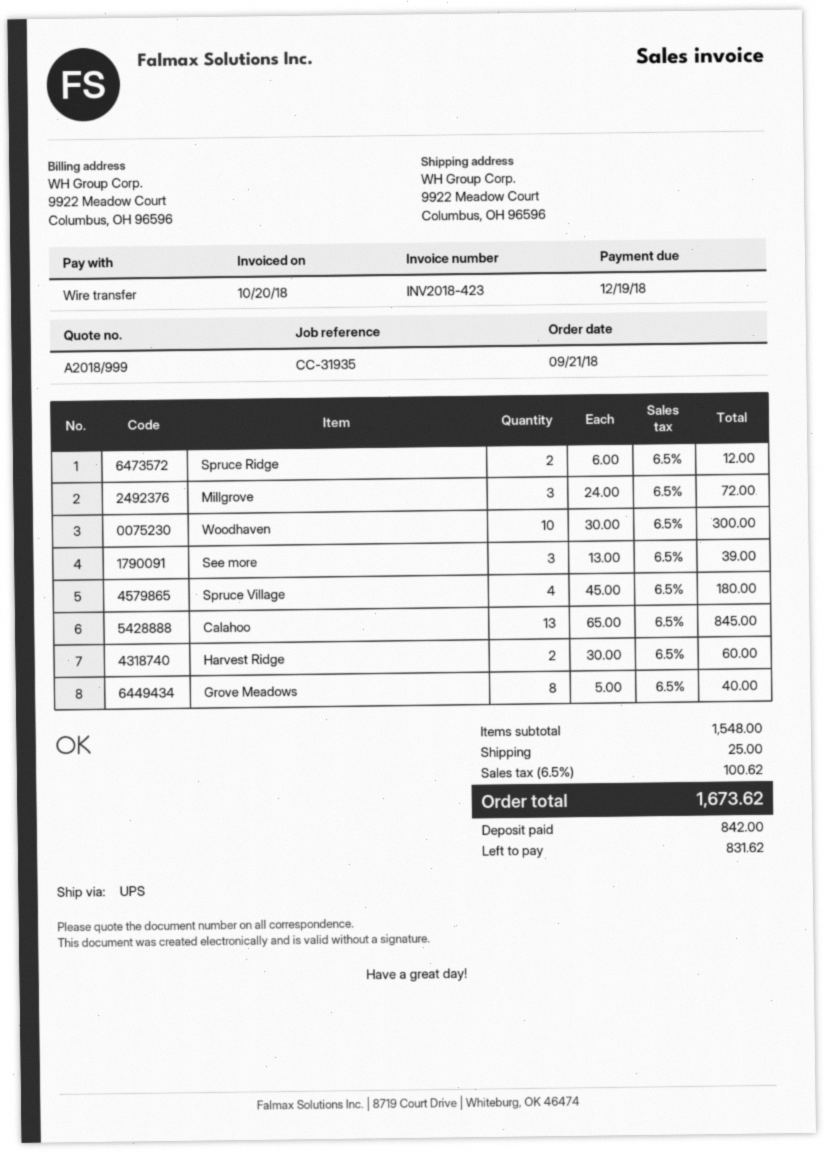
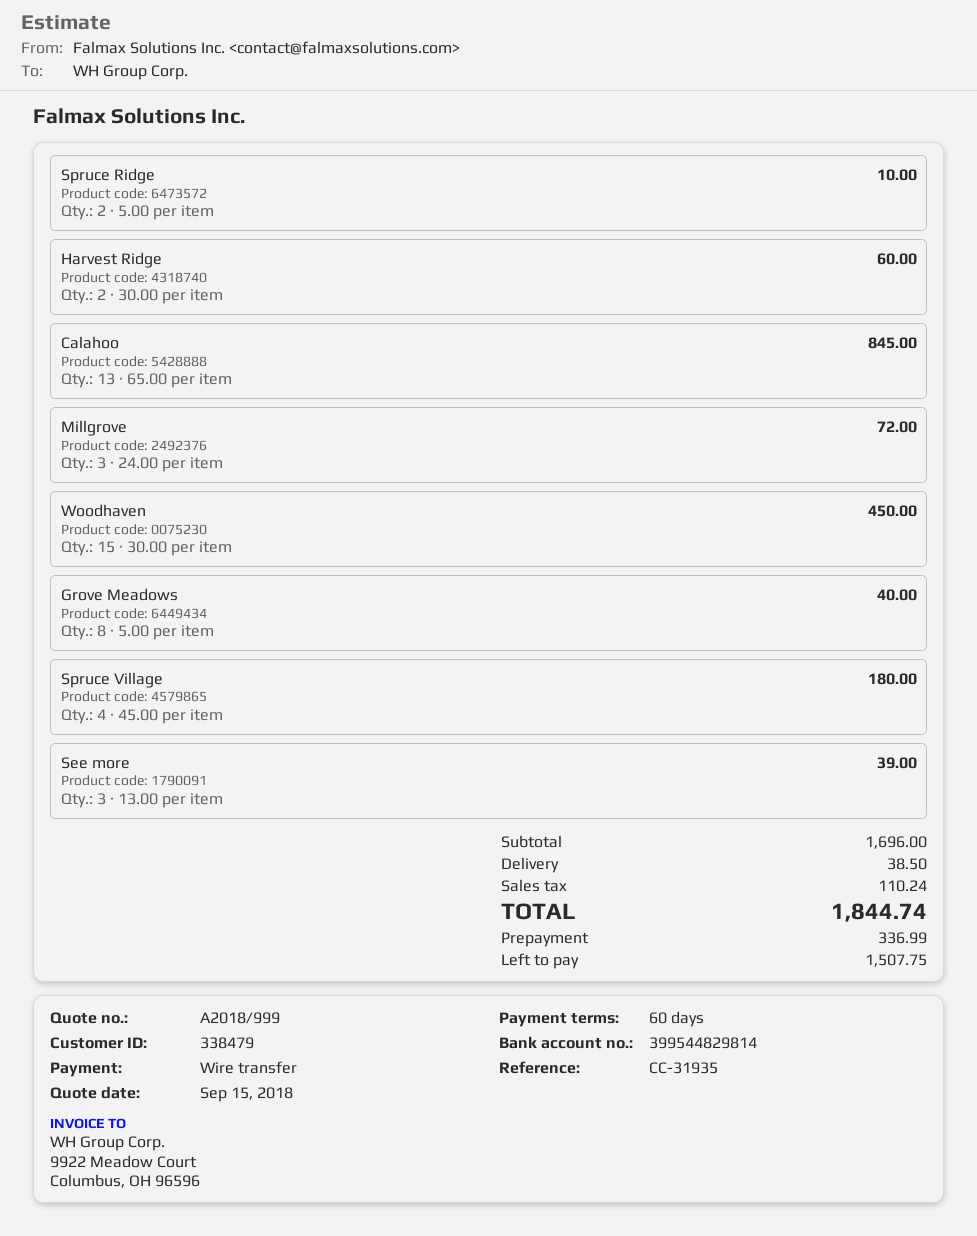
Spruce Ridge: 2 x 6.00 = 12.00 -> 2 x 5.00 = 10.00
Woodhaven: 10 x 30.00 = 300.00 -> 15 x 30.00 = 450.00
subtotal: 1548.00 -> 1696.00
shipping: 25.00 -> 38.50
tax: 100.62 -> 110.24
total: 1673.62 -> 1844.74
deposit: 842.00 -> 336.99
balance: 831.62 -> 1507.75

